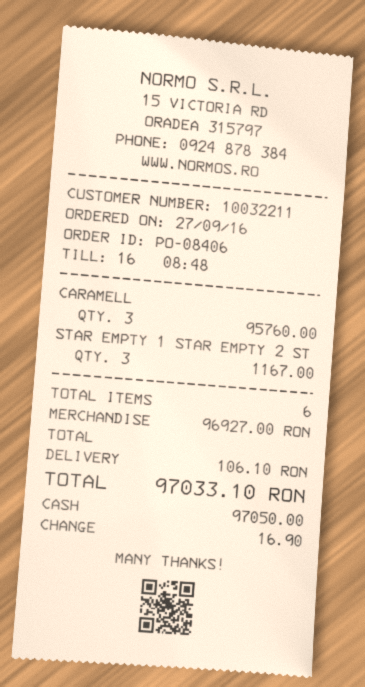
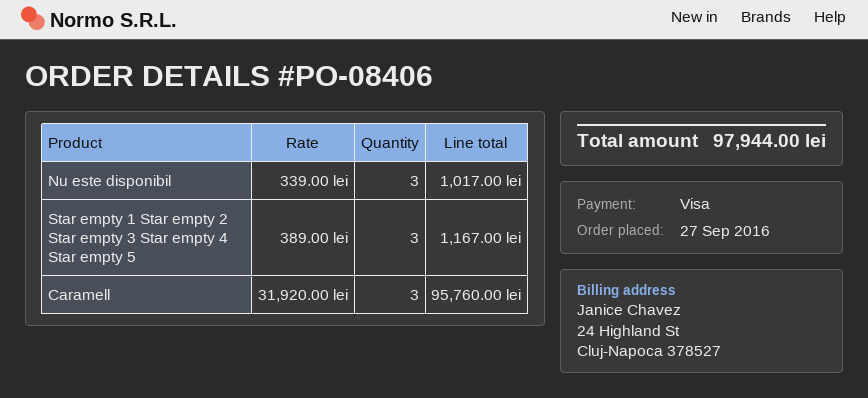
payment method: cash -> Visa
Nu este disponibil: none -> 3 for 1017.00
shipping: 106.10 -> none
total: 97033.10 -> 97944.00

